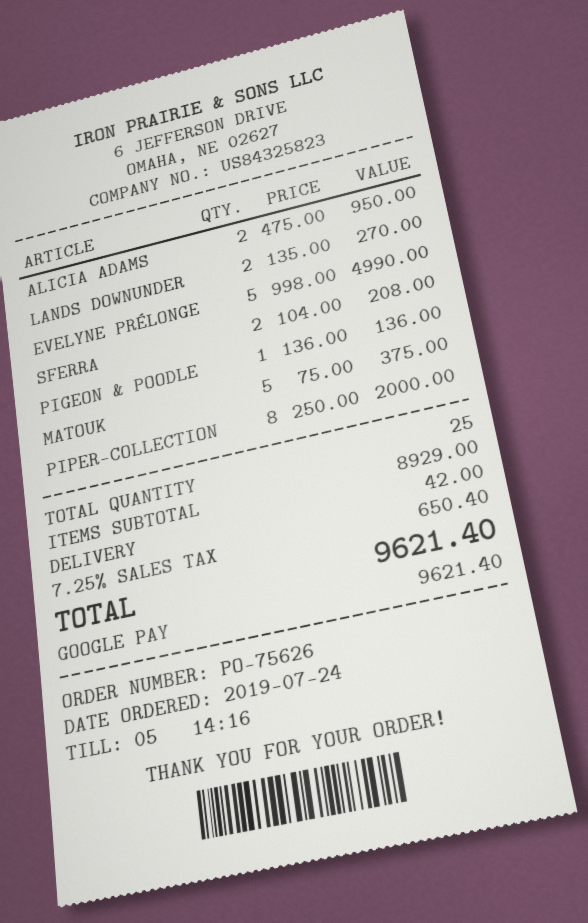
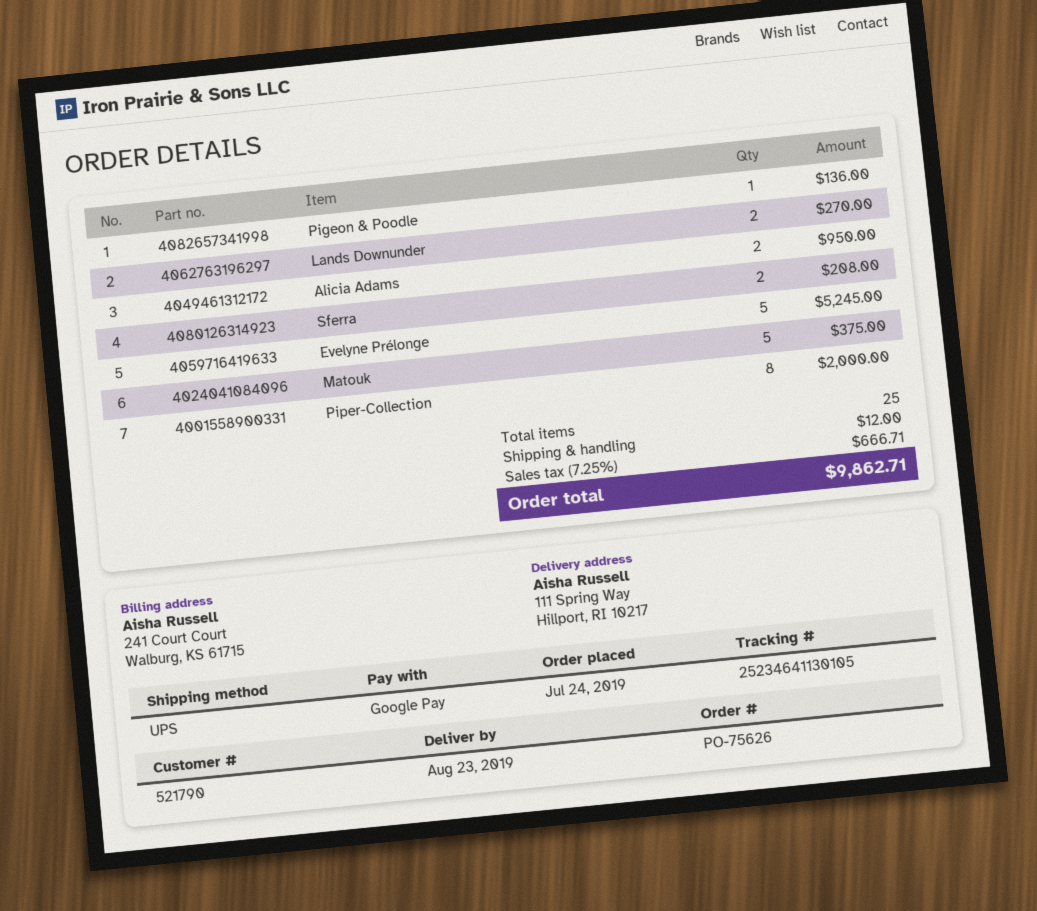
EVELYNE PRÉLONGE: 5 for 4990.00 -> 5 for 5245.00
shipping: 42.00 -> 12.00
tax: 7.25% = 650.40 -> 7.25% = 666.71
total: 9621.40 -> 9862.71

